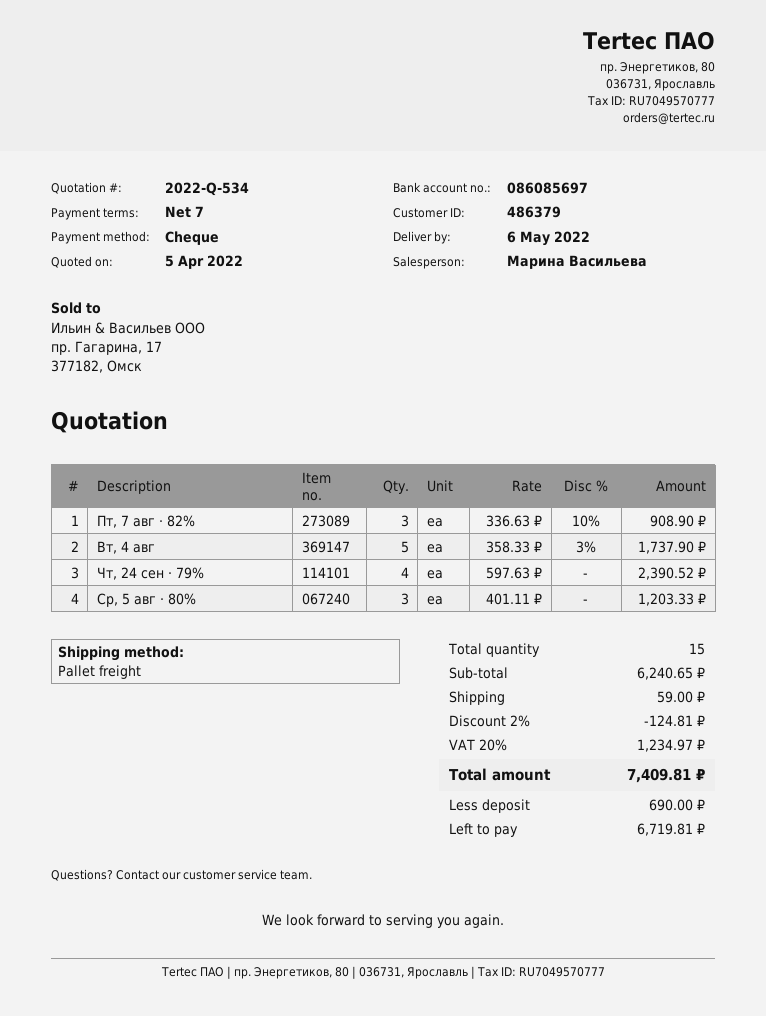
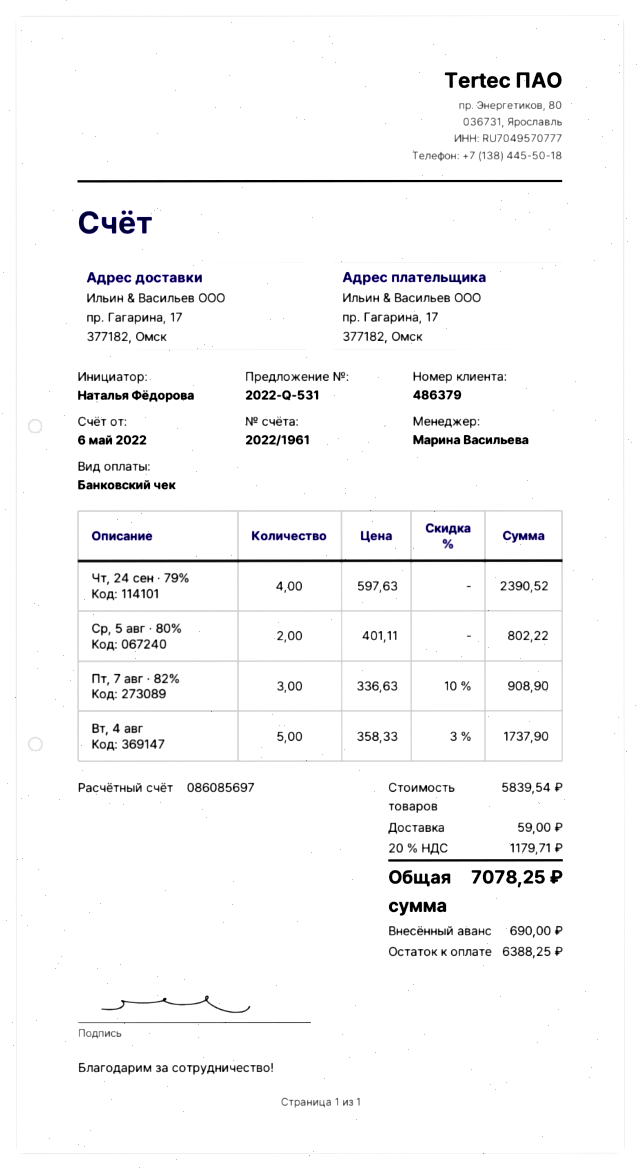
quote number: 2022-Q-534 -> 2022-Q-531
Ср, 5 авг · 80%: 3 x 401.11 = 1203.33 -> 2 x 401.11 = 802.22
subtotal: 6240.65 -> 5839.54
discount: 2% = 124.81 -> none
tax: 20% = 1234.97 -> 20% = 1179.71
total: 7409.81 -> 7078.25
balance: 6719.81 -> 6388.25

